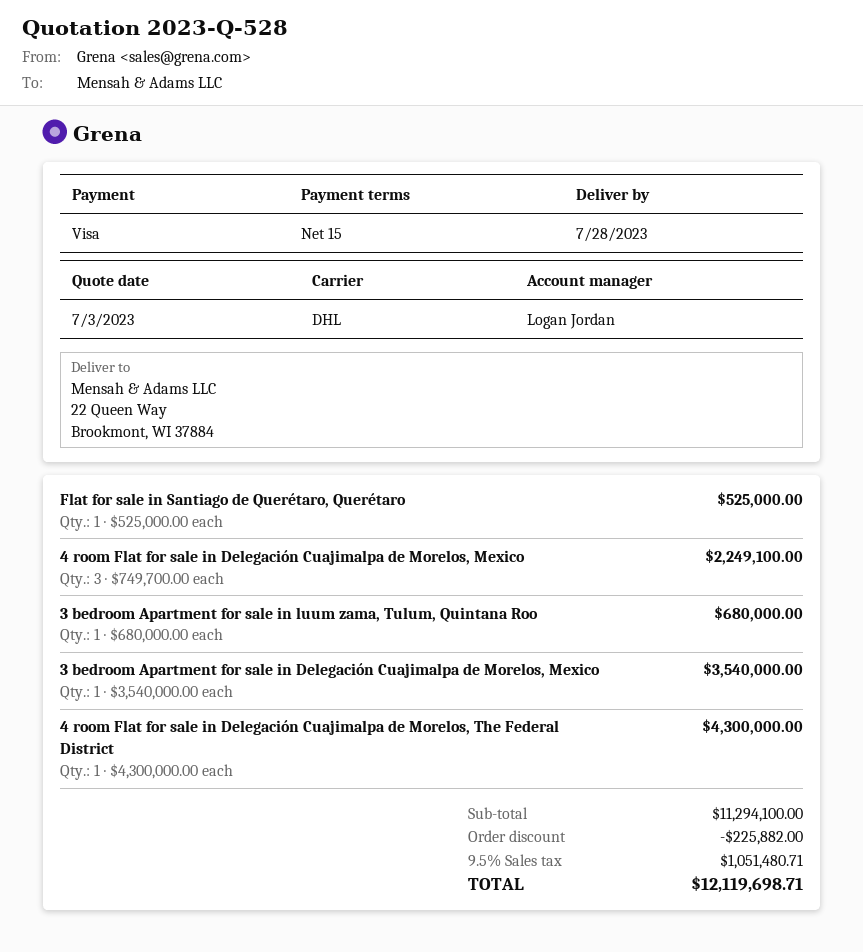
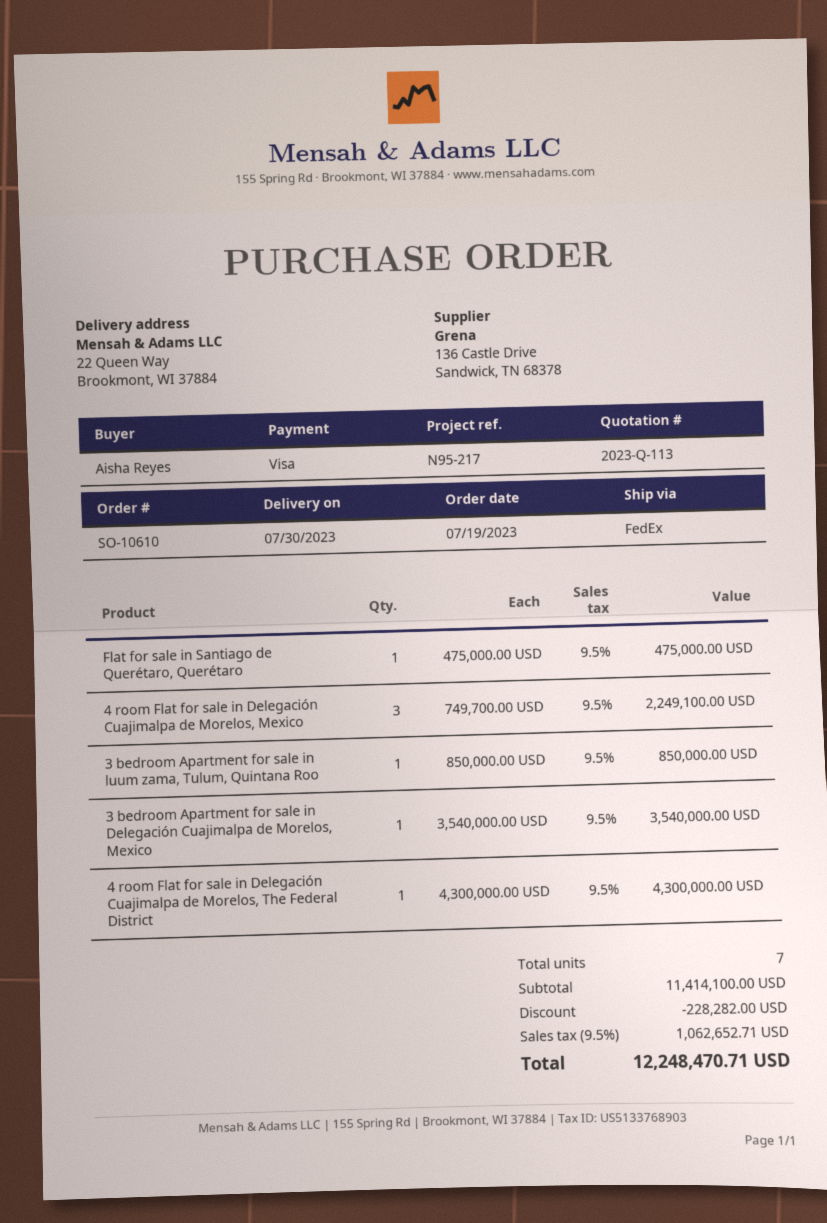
quote number: 2023-Q-528 -> 2023-Q-113
delivery date: 2023-07-28 -> 2023-07-30
shipping method: DHL -> FedEx
Flat for sale in Santiago de Querétaro, Querétaro: 1 x 525000.00 = 525000.00 -> 1 x 475000.00 = 475000.00
3 bedroom Apartment for sale in luum zama, Tulum, Quintana Roo: 1 x 680000.00 = 680000.00 -> 1 x 850000.00 = 850000.00
subtotal: 11294100.00 -> 11414100.00
discount: 225882.00 -> 228282.00
tax: 9.5% = 1051480.71 -> 9.5% = 1062652.71
total: 12119698.71 -> 12248470.71

